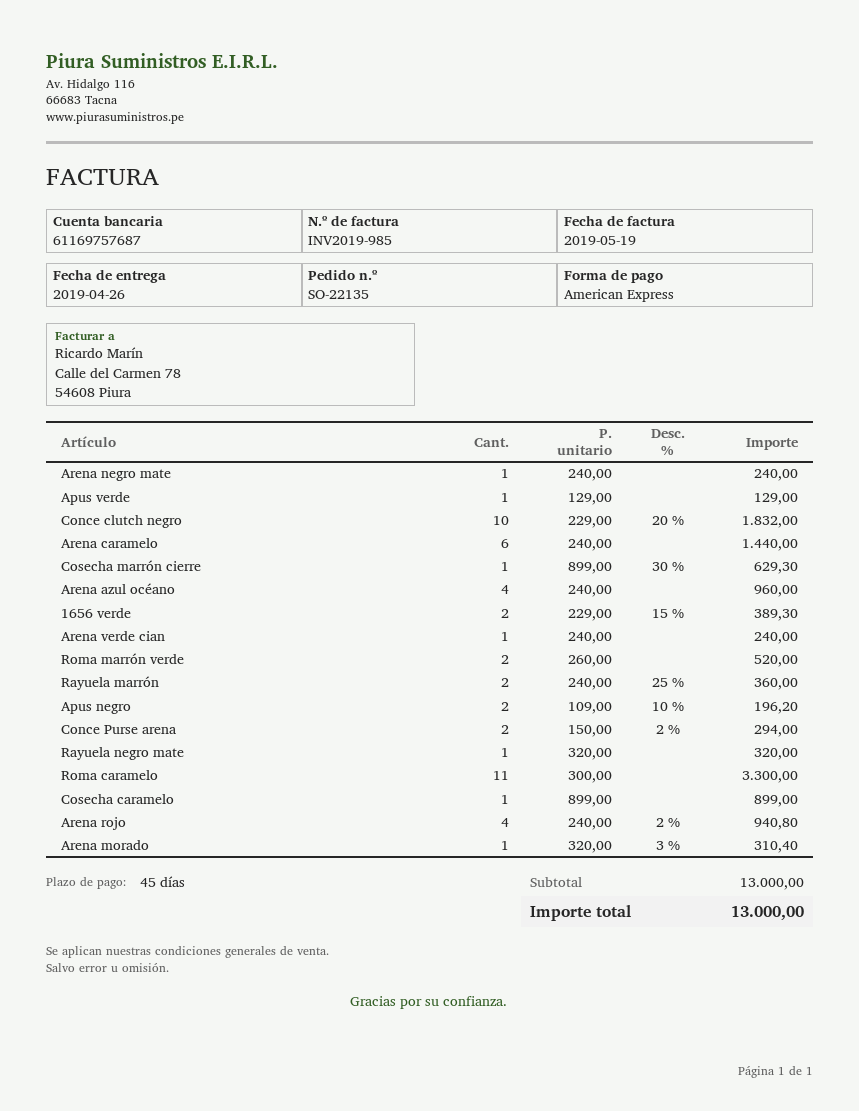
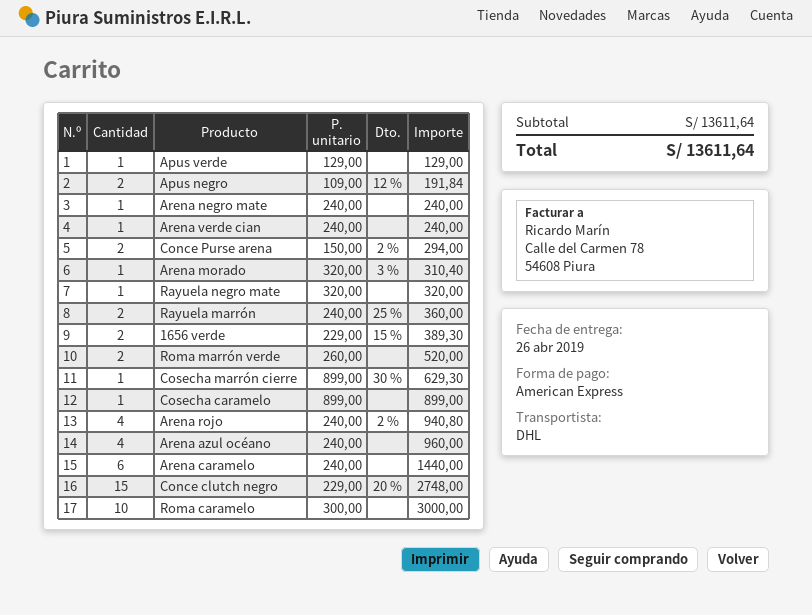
Conce clutch negro: 10 x 229.00 - 20% = 1832.00 -> 15 x 229.00 - 20% = 2748.00
Apus negro: 2 x 109.00 - 10% = 196.20 -> 2 x 109.00 - 12% = 191.84
Roma caramelo: 11 x 300.00 = 3300.00 -> 10 x 300.00 = 3000.00
subtotal: 13000.00 -> 13611.64
total: 13000.00 -> 13611.64

